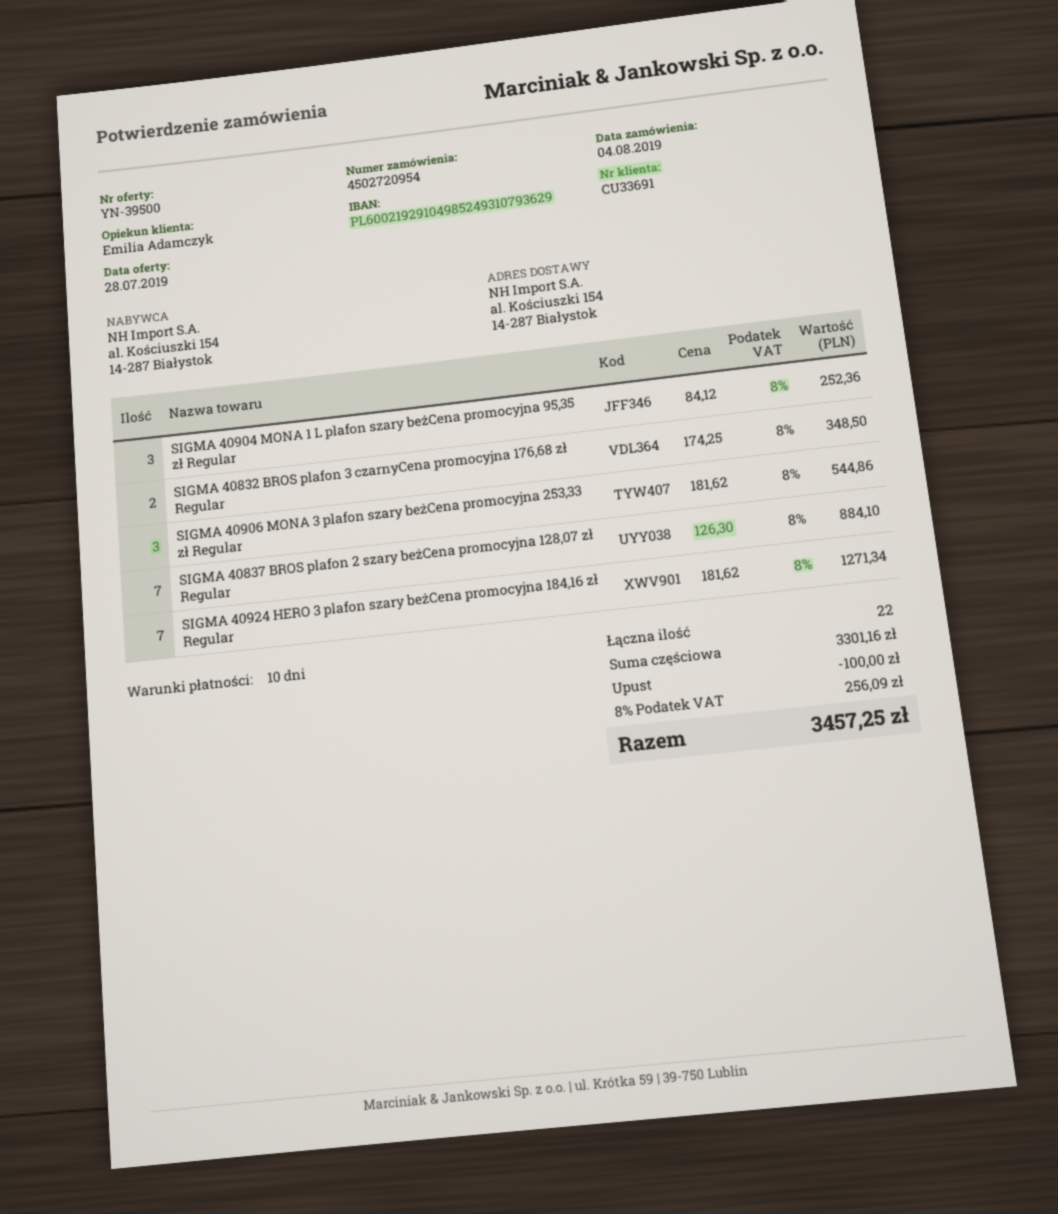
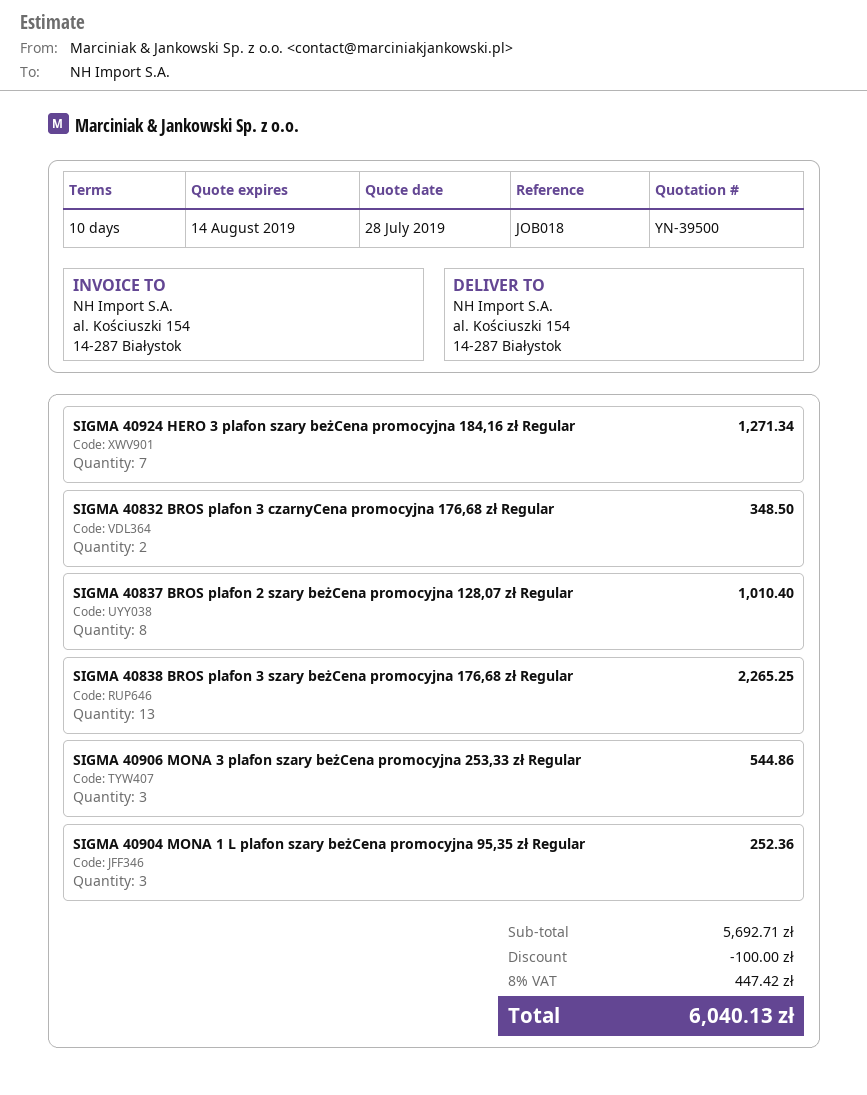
SIGMA 40837 BROS plafon 2 szary beżCena promocyjna 128,07 zł Regular: 7 for 884.10 -> 8 for 1010.40
SIGMA 40838 BROS plafon 3 szary beżCena promocyjna 176,68 zł Regular: none -> 13 for 2265.25
subtotal: 3301.16 -> 5692.71
tax: 8% = 256.09 -> 8% = 447.42
total: 3457.25 -> 6040.13

